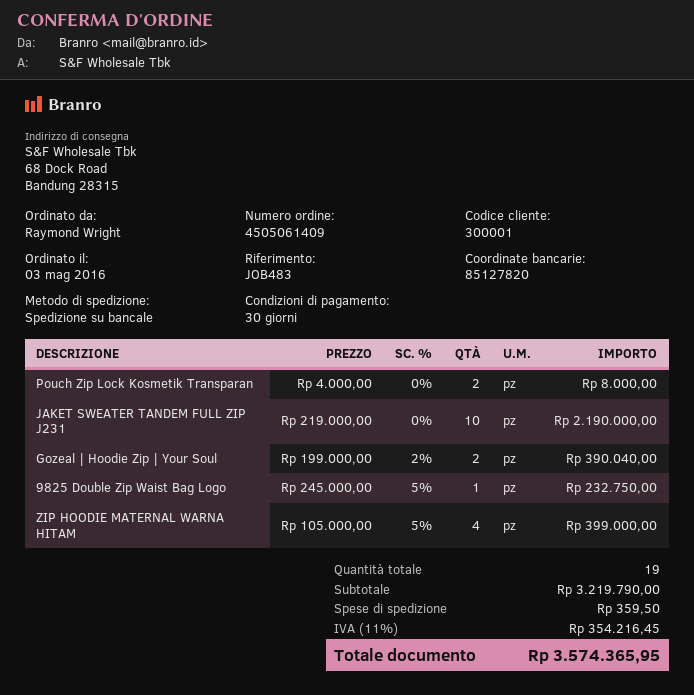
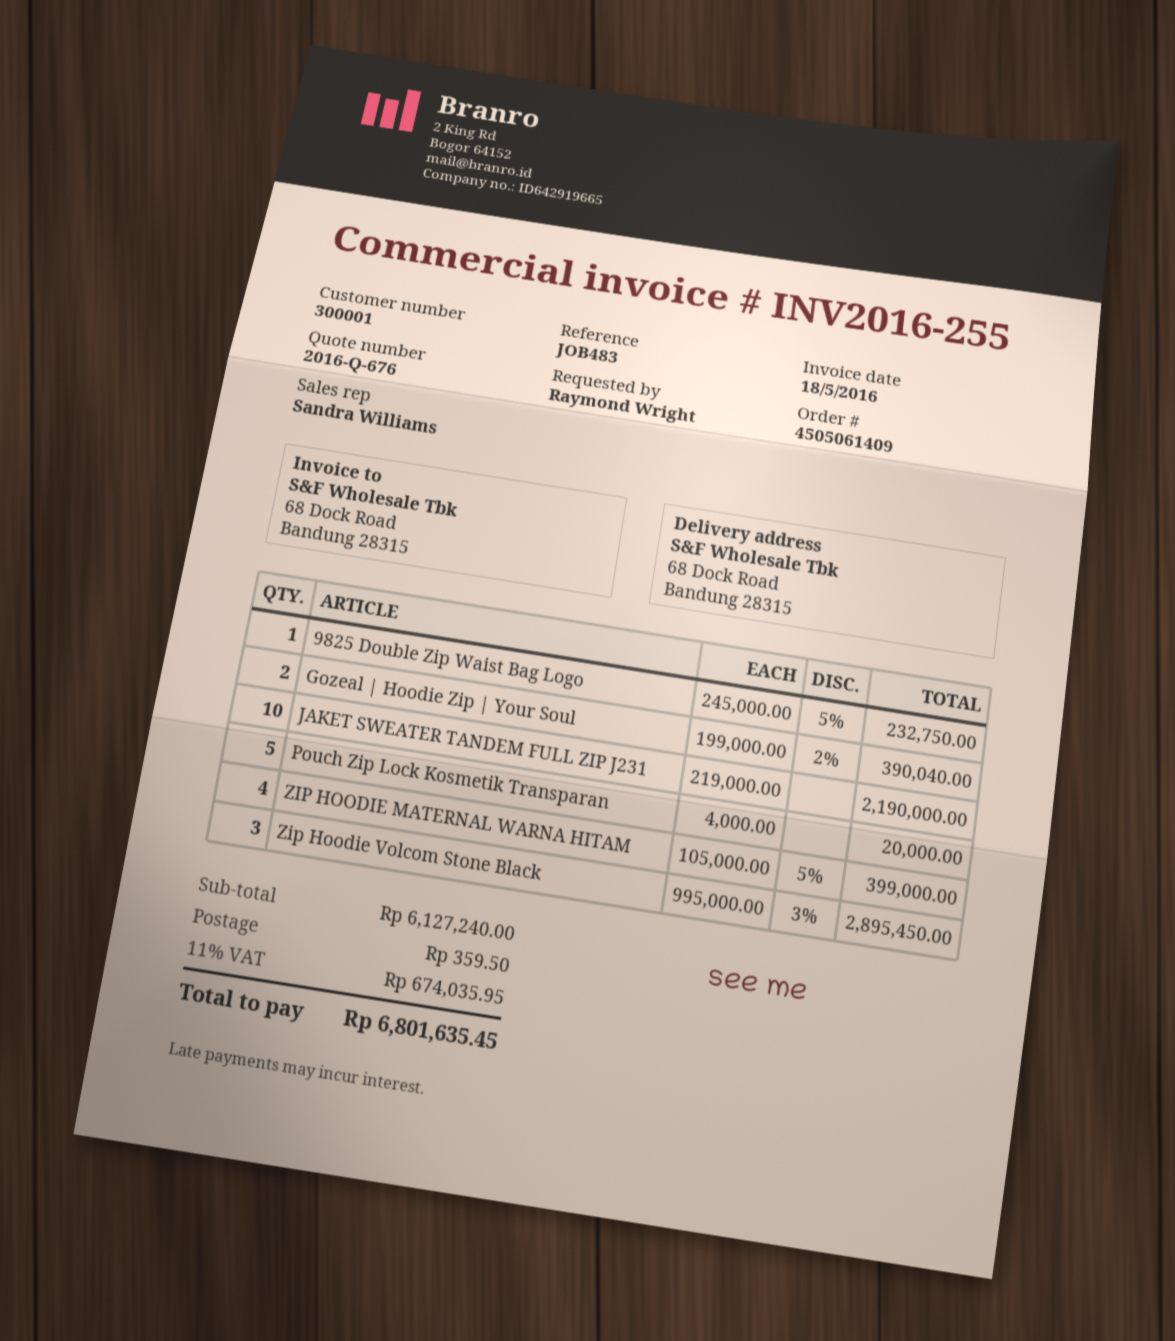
Pouch Zip Lock Kosmetik Transparan: 2 x 4000.00 = 8000.00 -> 5 x 4000.00 = 20000.00
Zip Hoodie Volcom Stone Black: none -> 3 x 995000.00 - 3% = 2895450.00
subtotal: 3219790.00 -> 6127240.00
tax: 11% = 354216.45 -> 11% = 674035.95
total: 3574365.95 -> 6801635.45

